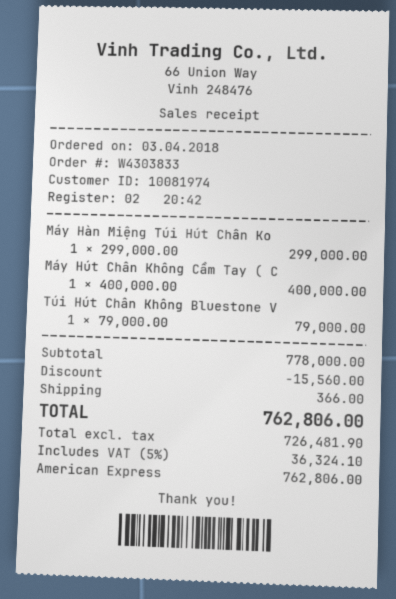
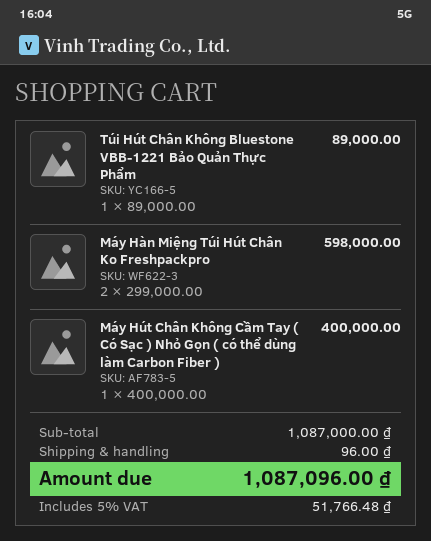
Máy Hàn Miệng Túi Hút Chân Ko: 1 x 299000.00 = 299000.00 -> 2 x 299000.00 = 598000.00
Túi Hút Chân Không Bluestone V: 1 x 79000.00 = 79000.00 -> 1 x 89000.00 = 89000.00
subtotal: 778000.00 -> 1087000.00
discount: 15560.00 -> none
shipping: 366.00 -> 96.00
tax: 5% = 36324.10 -> 5% = 51766.48
total: 762806.00 -> 1087096.00

